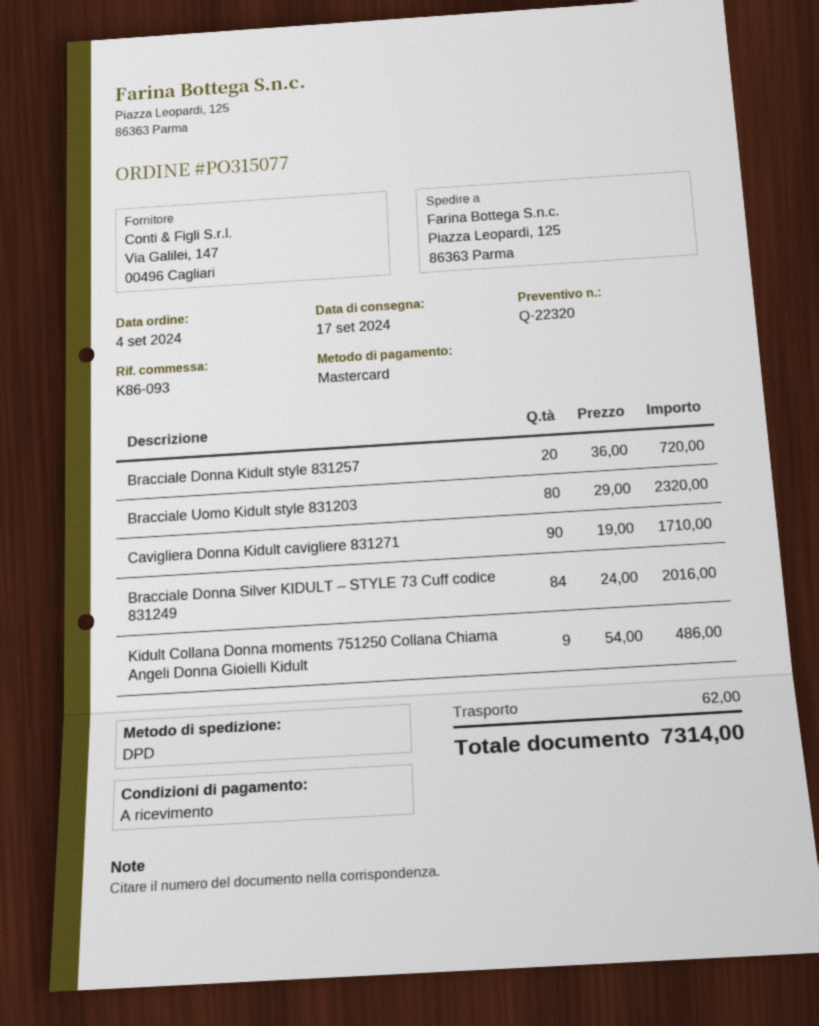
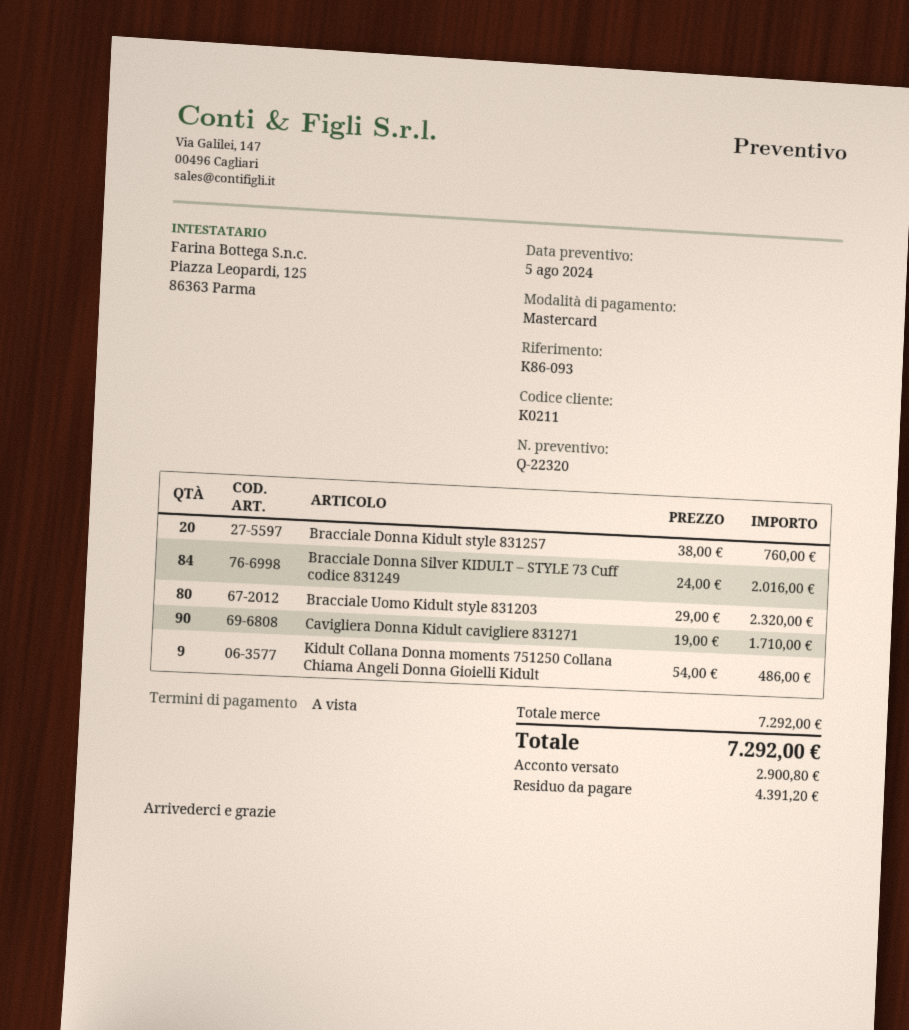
Bracciale Donna Kidult style 831257: 20 x 36.00 = 720.00 -> 20 x 38.00 = 760.00
shipping: 62.00 -> none
total: 7314.00 -> 7292.00

